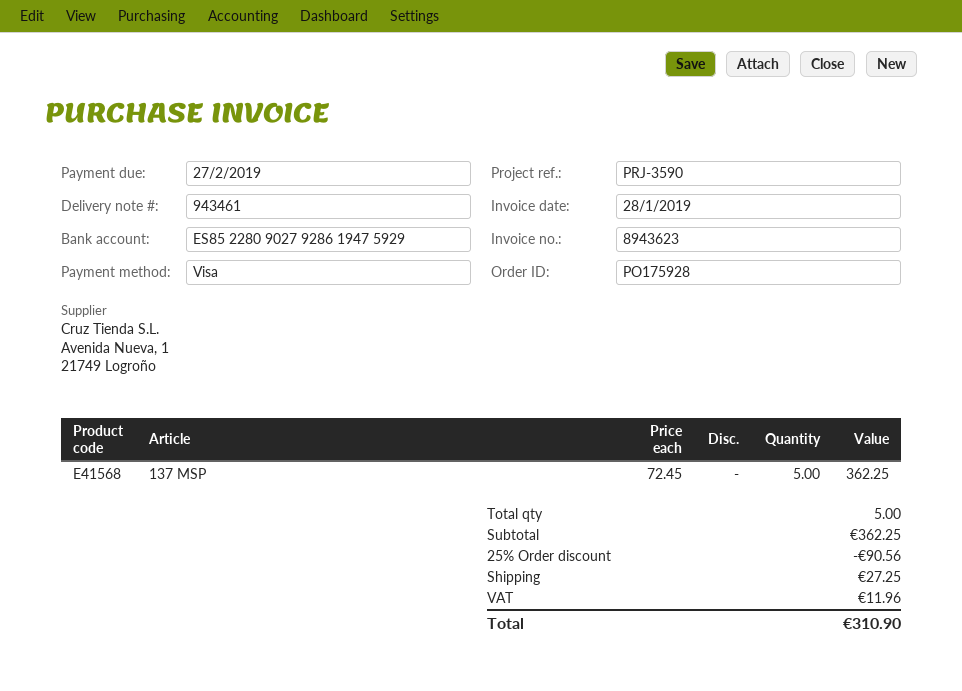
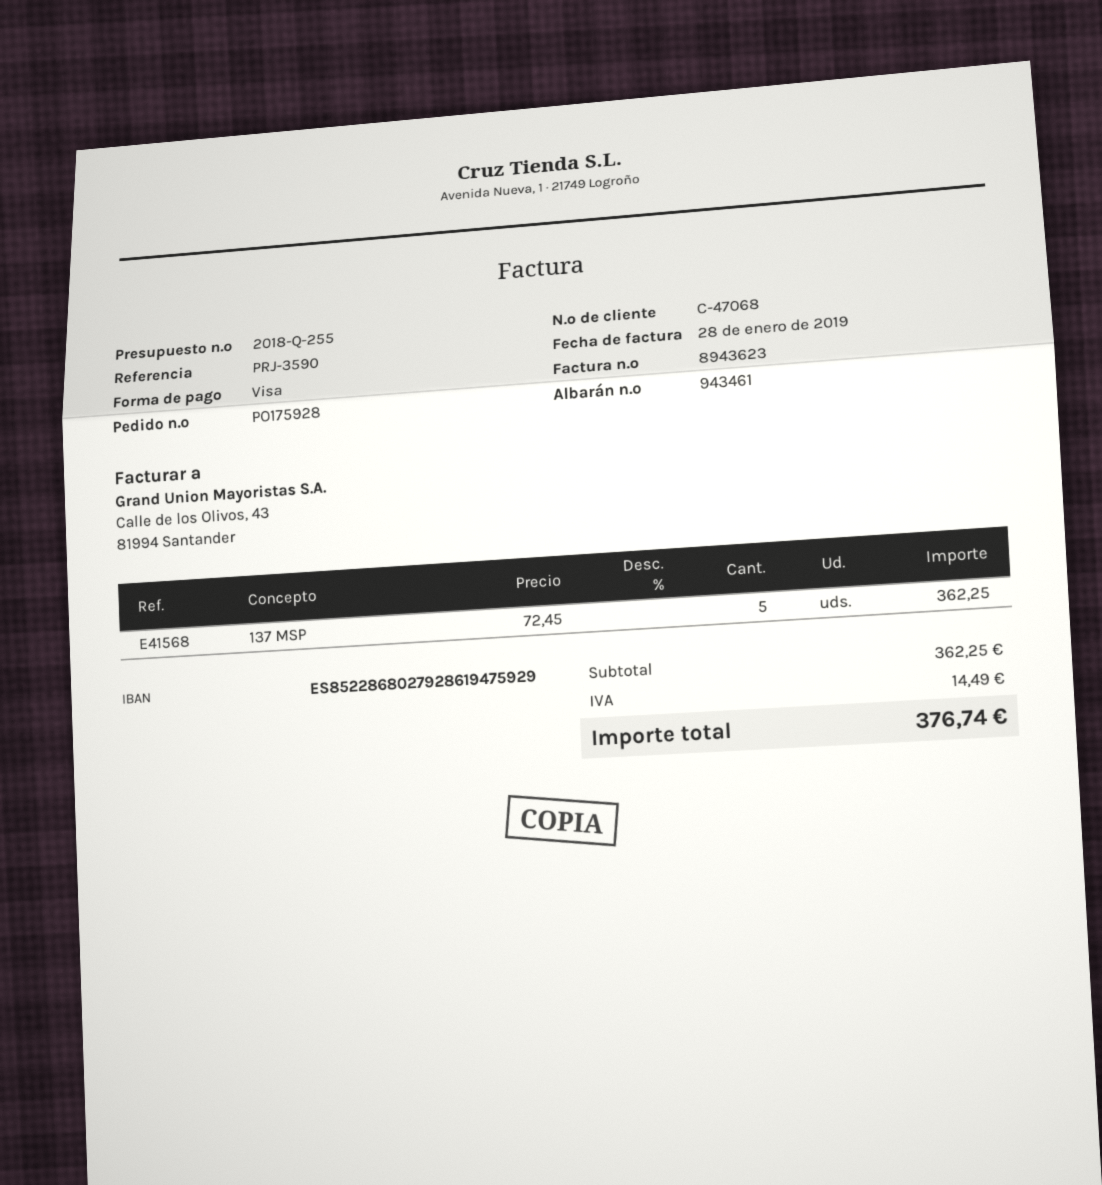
bank account: ES8522809027928619475929 -> ES8522868027928619475929
discount: 25% = 90.56 -> none
shipping: 27.25 -> none
tax: 11.96 -> 14.49
total: 310.90 -> 376.74

